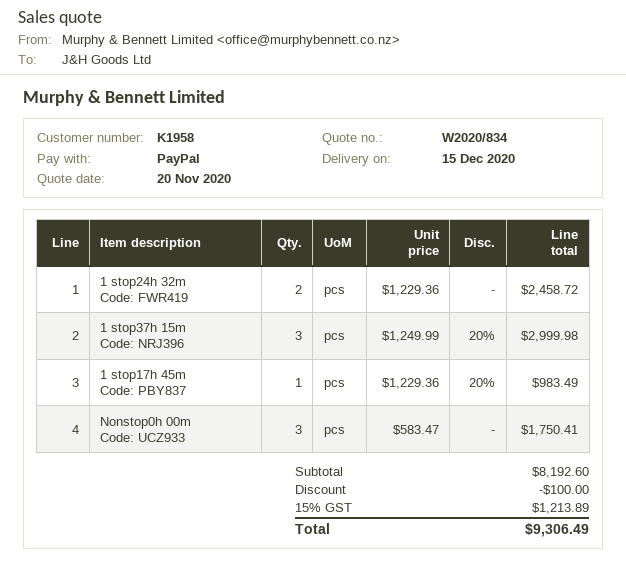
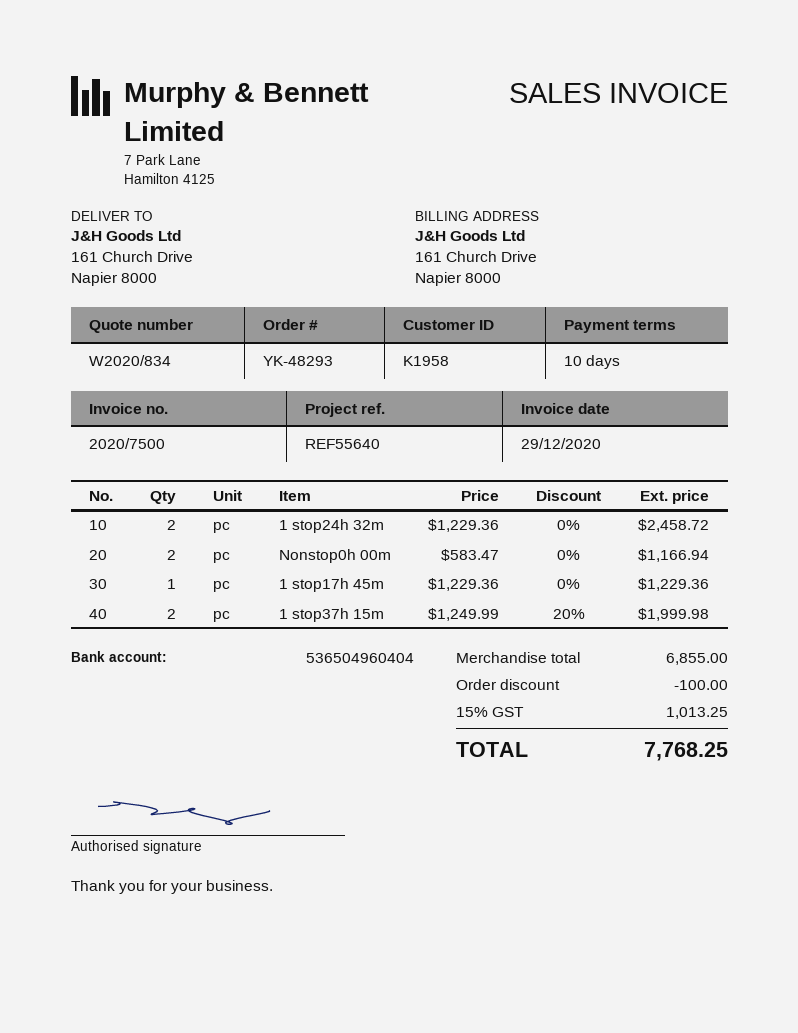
1 stop37h 15m: 3 x 1249.99 - 20% = 2999.98 -> 2 x 1249.99 - 20% = 1999.98
1 stop17h 45m: 1 x 1229.36 - 20% = 983.49 -> 1 x 1229.36 = 1229.36
Nonstop0h 00m: 3 x 583.47 = 1750.41 -> 2 x 583.47 = 1166.94
subtotal: 8192.60 -> 6855.00
tax: 15% = 1213.89 -> 15% = 1013.25
total: 9306.49 -> 7768.25

